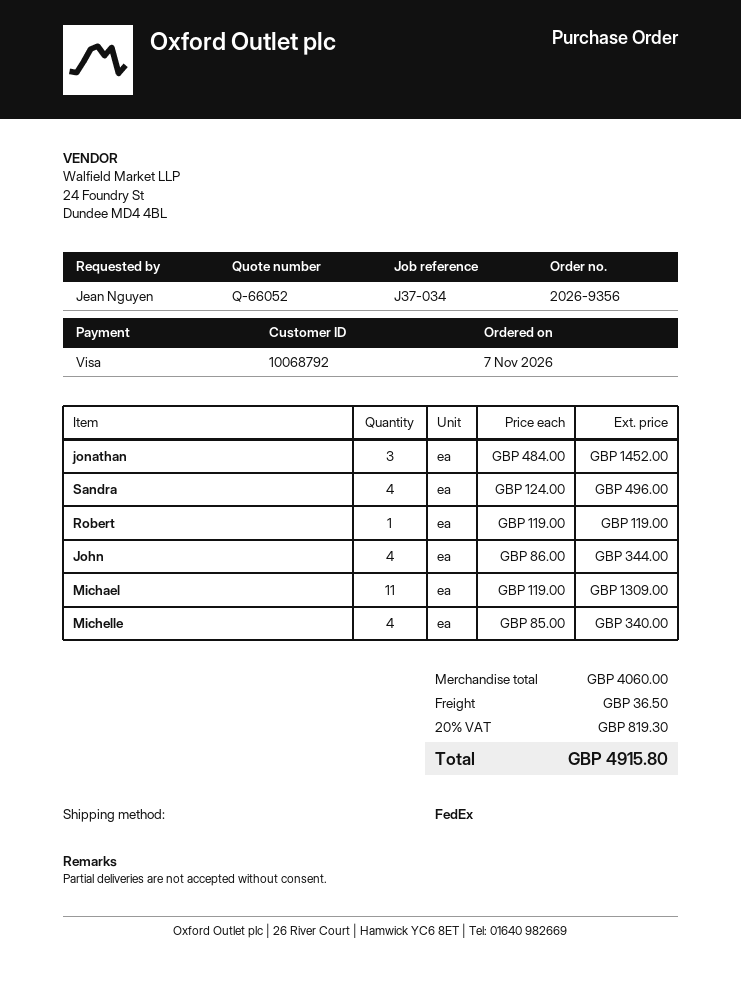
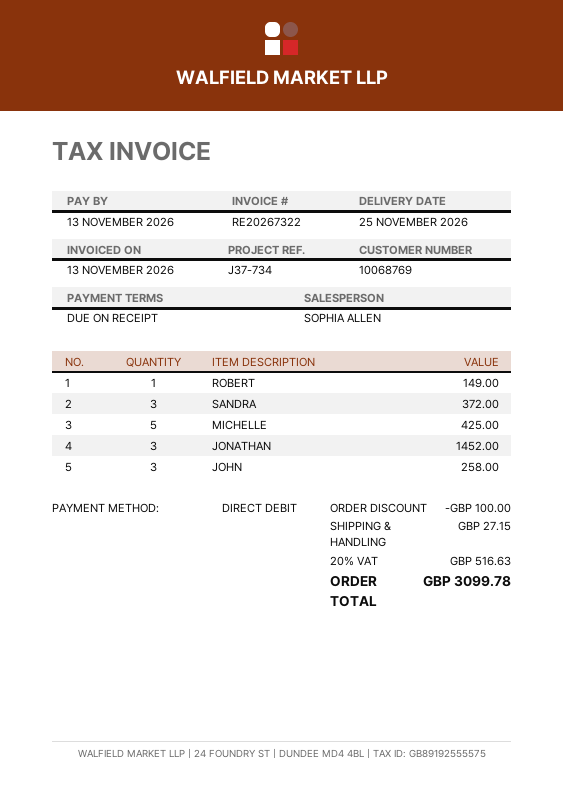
customer number: 10068792 -> 10068769
reference: J37-034 -> J37-734
payment method: Visa -> direct debit
Sandra: 4 for 496.00 -> 3 for 372.00
Robert: 1 for 119.00 -> 1 for 149.00
John: 4 for 344.00 -> 3 for 258.00
Michael: 11 for 1309.00 -> none
Michelle: 4 for 340.00 -> 5 for 425.00
discount: none -> 100.00
shipping: 36.50 -> 27.15
tax: 20% = 819.30 -> 20% = 516.63
total: 4915.80 -> 3099.78

